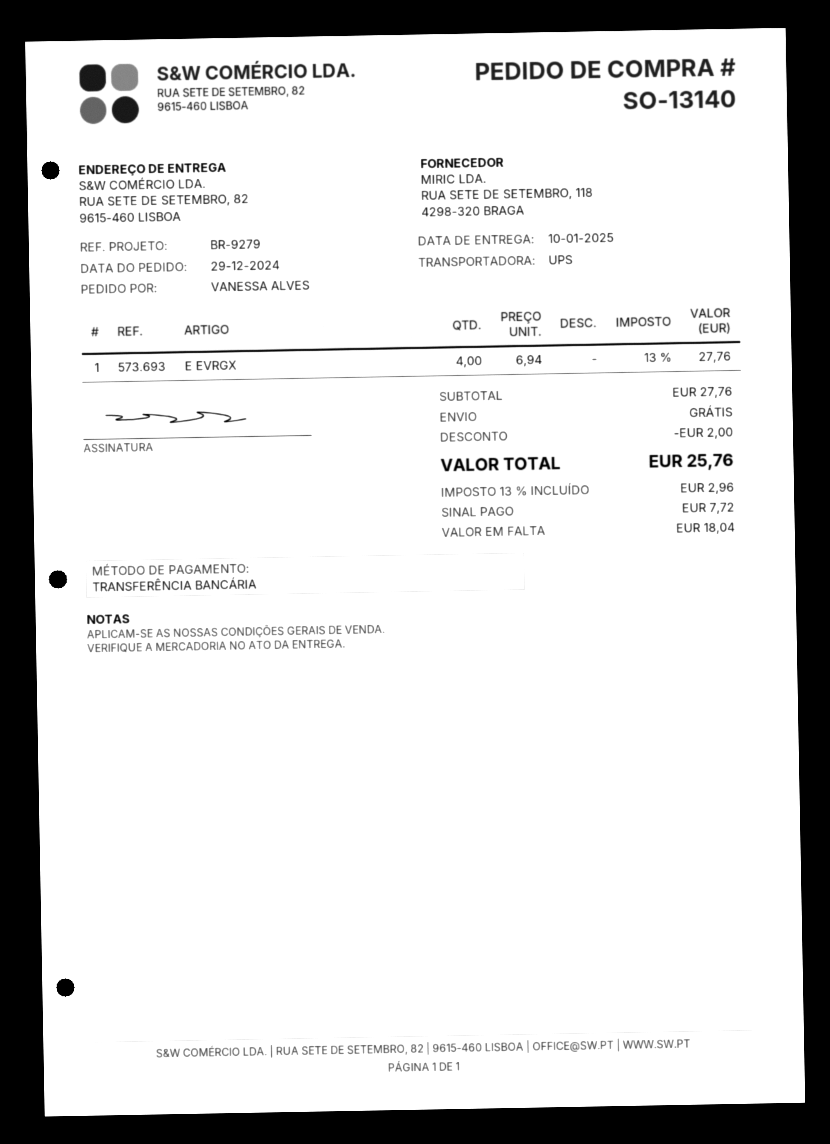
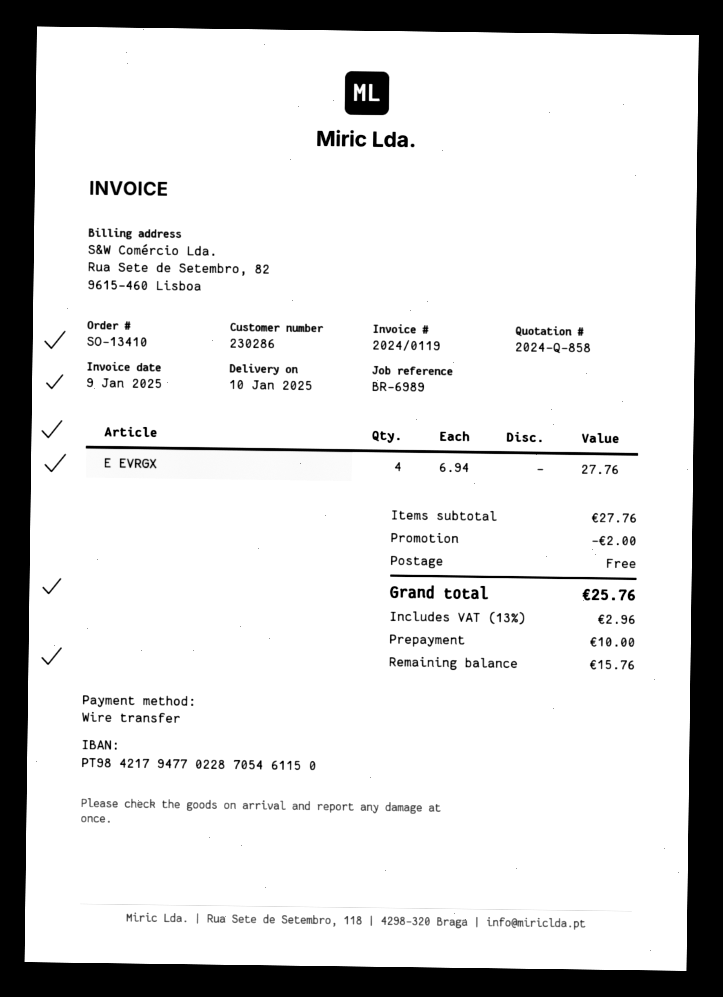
order number: SO-13140 -> SO-13410
reference: BR-9279 -> BR-6989
deposit: 7.72 -> 10.00
balance: 18.04 -> 15.76

